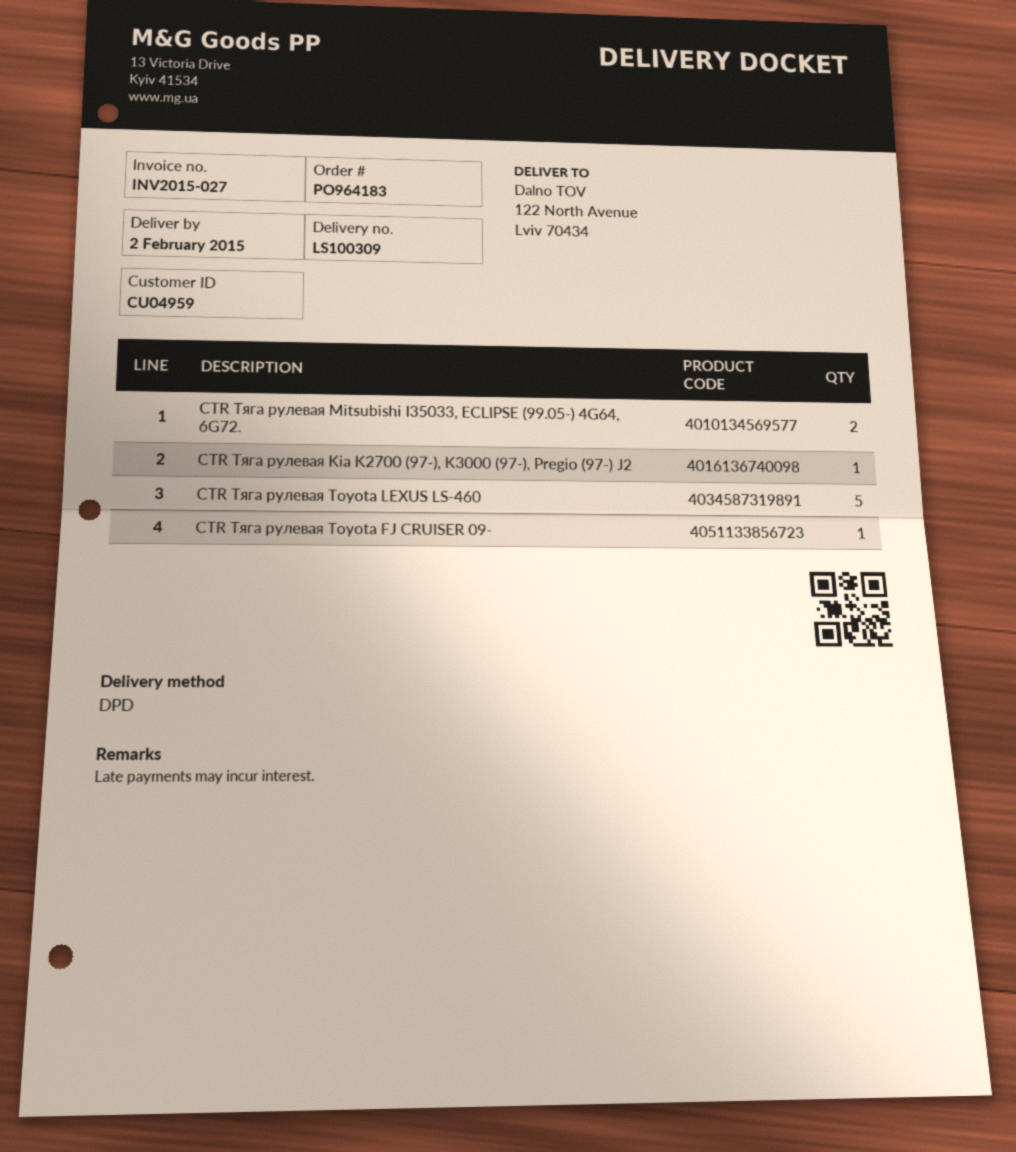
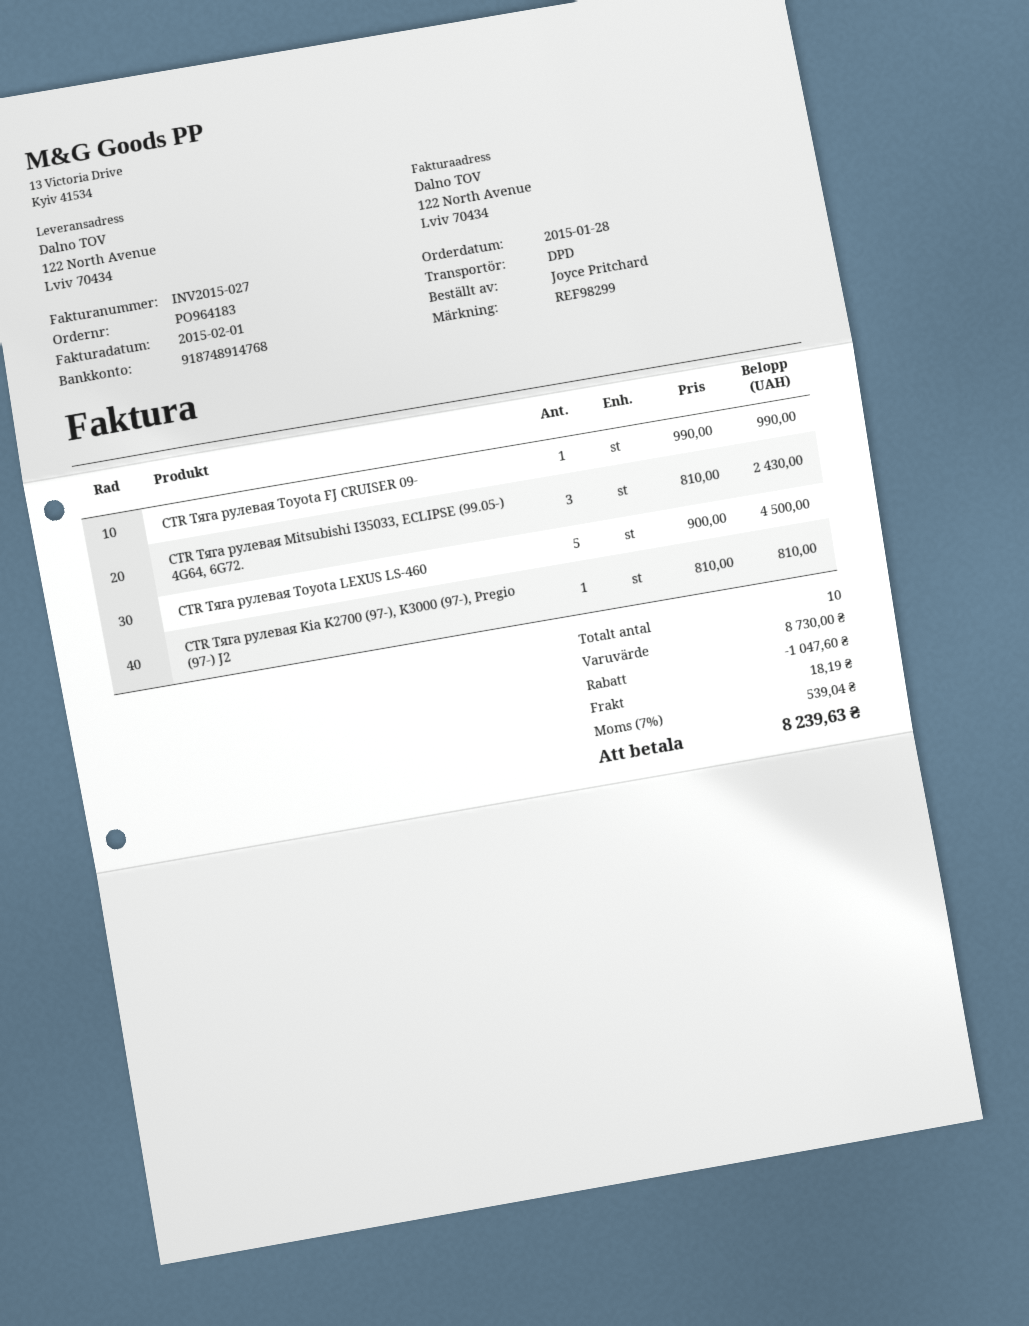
CTR Тяга рулевая Mitsubishi I35033, ECLIPSE (99.05-) 4G64, 6G72.: 2 -> 3

